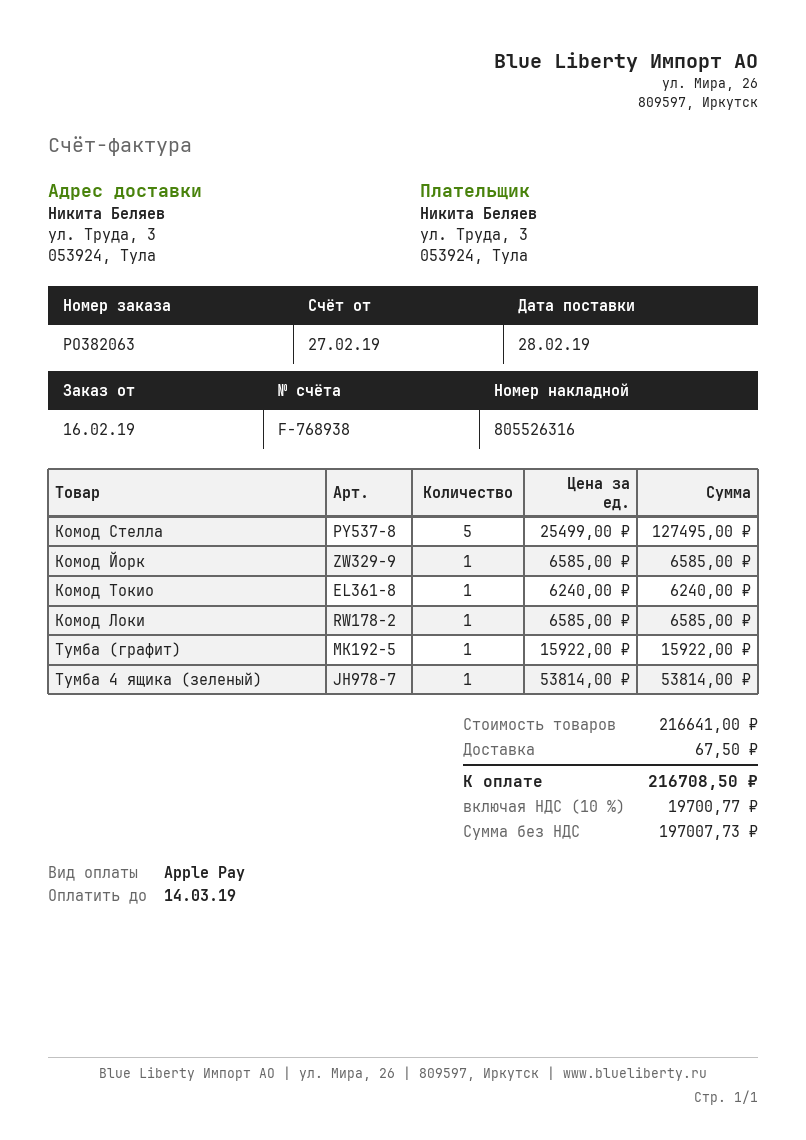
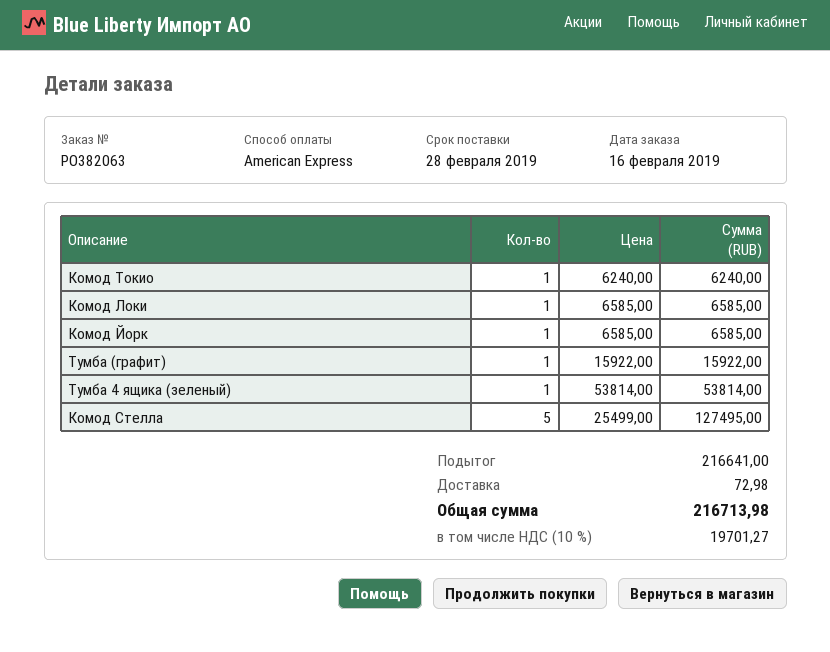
payment method: Apple Pay -> American Express
shipping: 67.50 -> 72.98
tax: 10% = 19700.77 -> 10% = 19701.27
total: 216708.50 -> 216713.98

